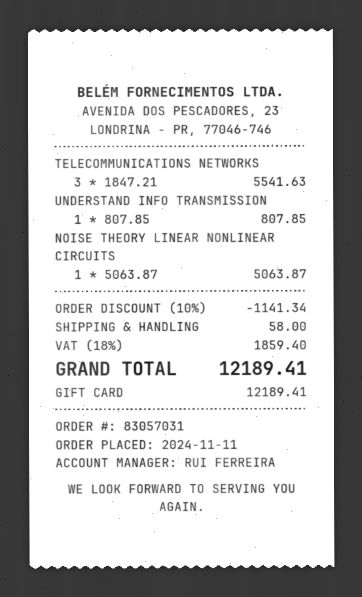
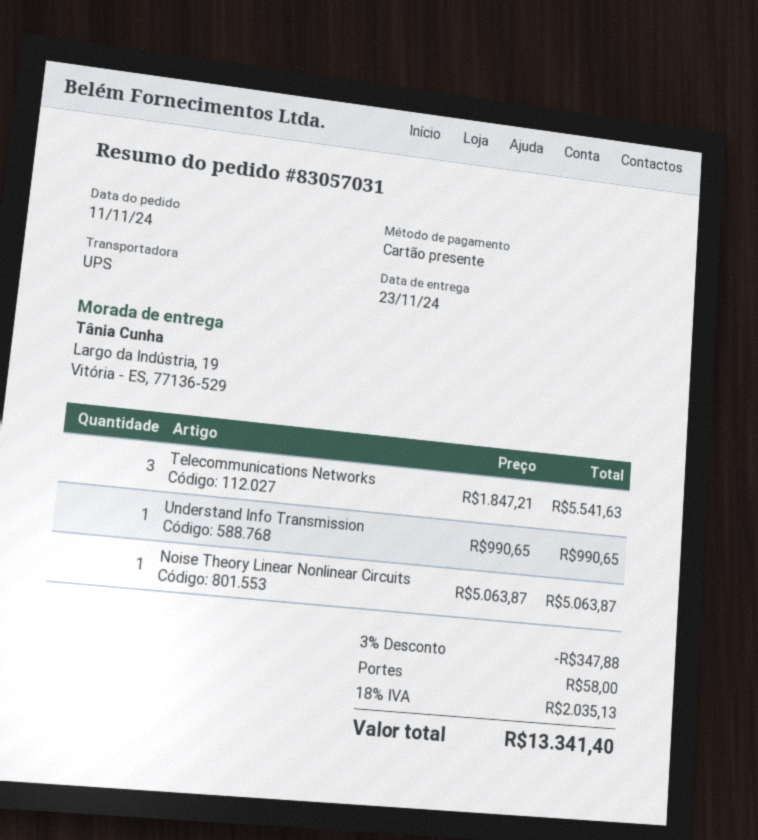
UNDERSTAND INFO TRANSMISSION: 1 x 807.85 = 807.85 -> 1 x 990.65 = 990.65
discount: 10% = 1141.34 -> 3% = 347.88
tax: 18% = 1859.40 -> 18% = 2035.13
total: 12189.41 -> 13341.40

